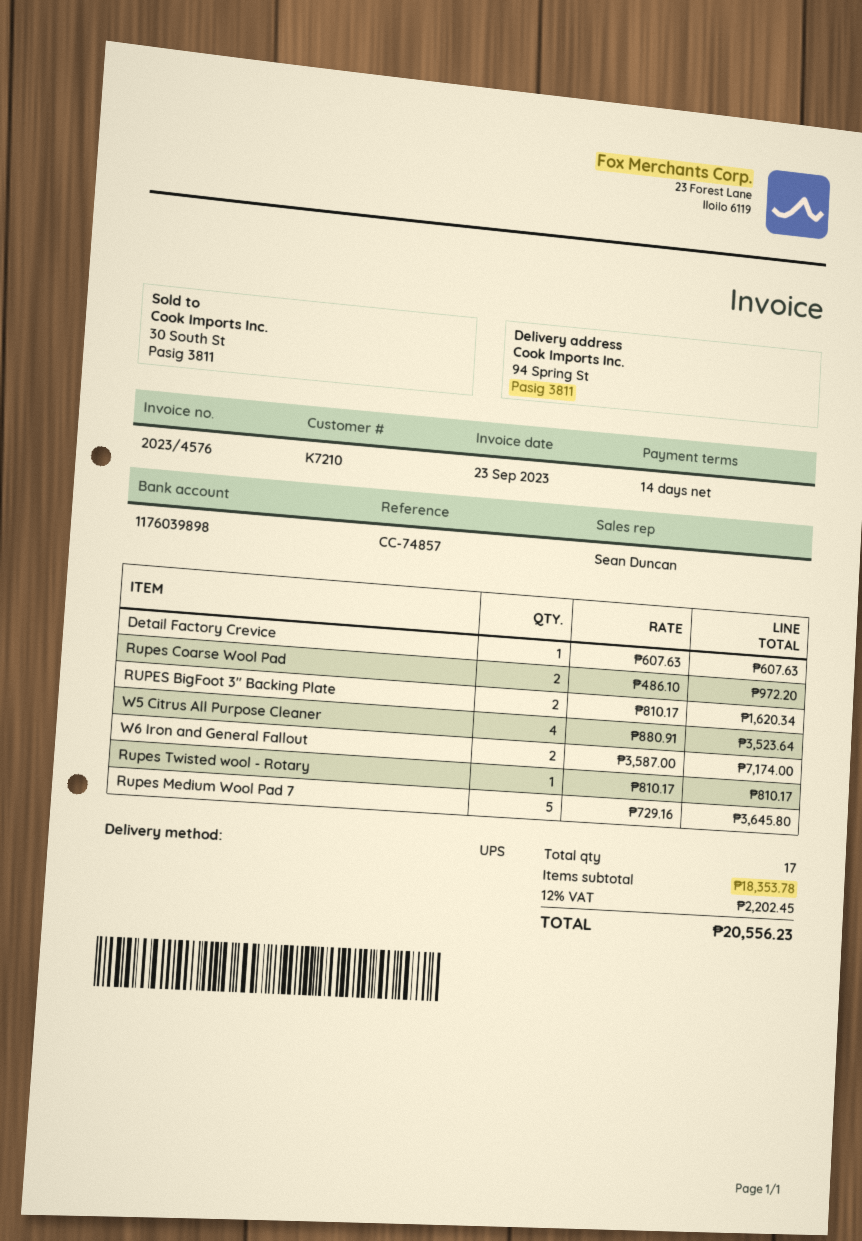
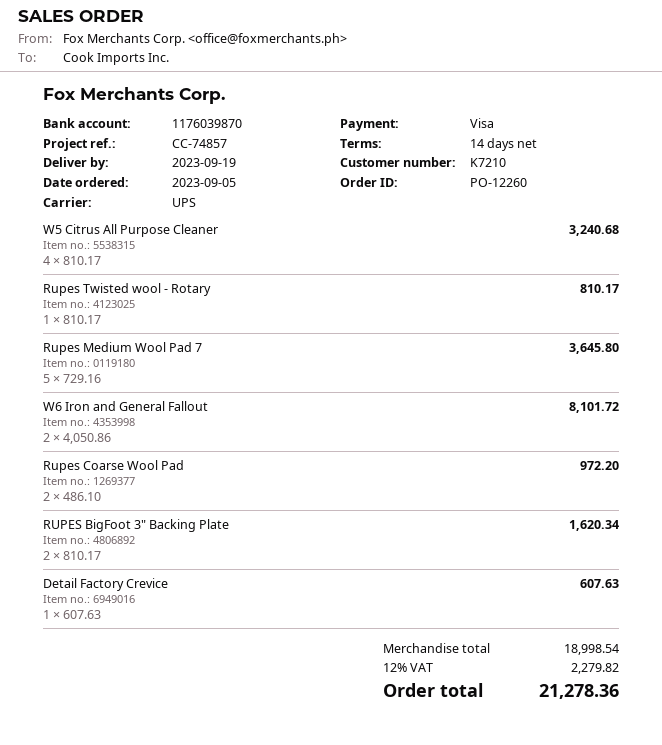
bank account: 1176039898 -> 1176039870
W5 Citrus All Purpose Cleaner: 4 x 880.91 = 3523.64 -> 4 x 810.17 = 3240.68
W6 Iron and General Fallout: 2 x 3587.00 = 7174.00 -> 2 x 4050.86 = 8101.72
subtotal: 18353.78 -> 18998.54
tax: 12% = 2202.45 -> 12% = 2279.82
total: 20556.23 -> 21278.36

